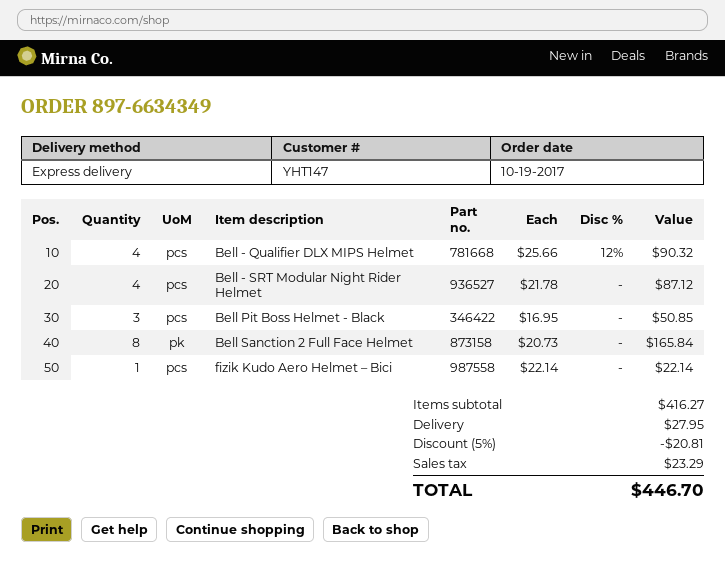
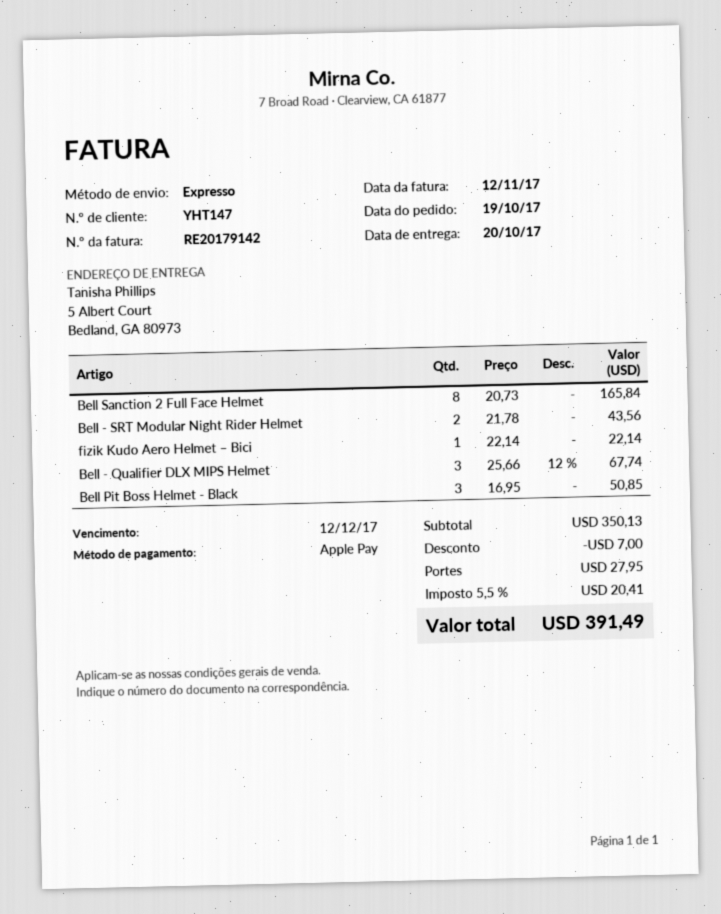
Bell - Qualifier DLX MIPS Helmet: 4 x 25.66 - 12% = 90.32 -> 3 x 25.66 - 12% = 67.74
Bell - SRT Modular Night Rider Helmet: 4 x 21.78 = 87.12 -> 2 x 21.78 = 43.56
subtotal: 416.27 -> 350.13
discount: 20.81 -> 7.00
tax: 23.29 -> 20.41
total: 446.70 -> 391.49

